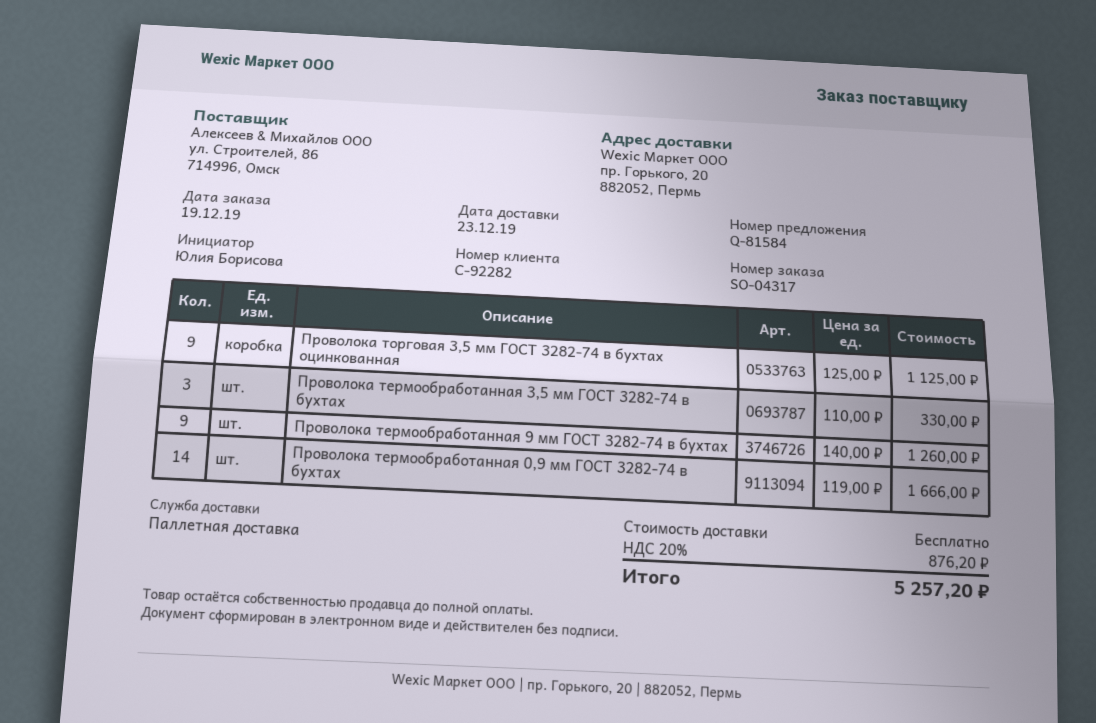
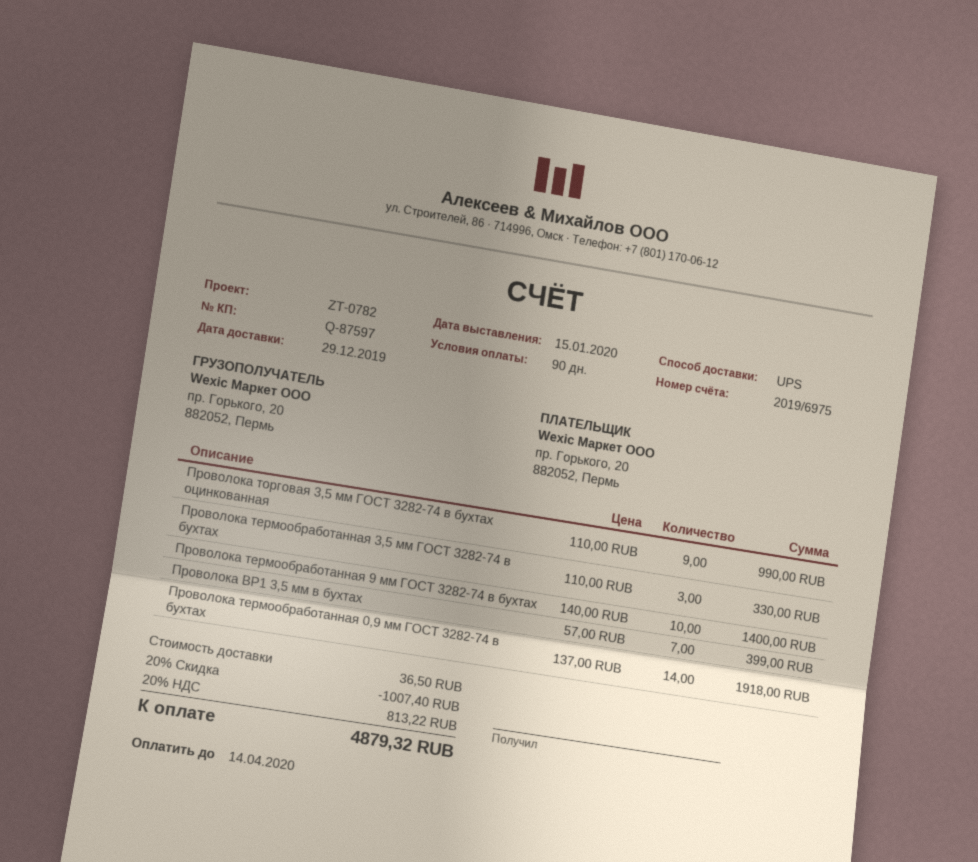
quote number: Q-81584 -> Q-87597
delivery date: 2019-12-23 -> 2019-12-29
shipping method: pallet freight -> UPS
Проволока торговая 3,5 мм ГОСТ 3282-74 в бухтах оцинкованная: 9 x 125.00 = 1125.00 -> 9 x 110.00 = 990.00
Проволока термообработанная 9 мм ГОСТ 3282-74 в бухтах: 9 x 140.00 = 1260.00 -> 10 x 140.00 = 1400.00
Проволока термообработанная 0,9 мм ГОСТ 3282-74 в бухтах: 14 x 119.00 = 1666.00 -> 14 x 137.00 = 1918.00
Проволока ВР1 3,5 мм в бухтах: none -> 7 x 57.00 = 399.00
discount: none -> 20% = 1007.40
shipping: 0.00 -> 36.50
tax: 20% = 876.20 -> 20% = 813.22
total: 5257.20 -> 4879.32

